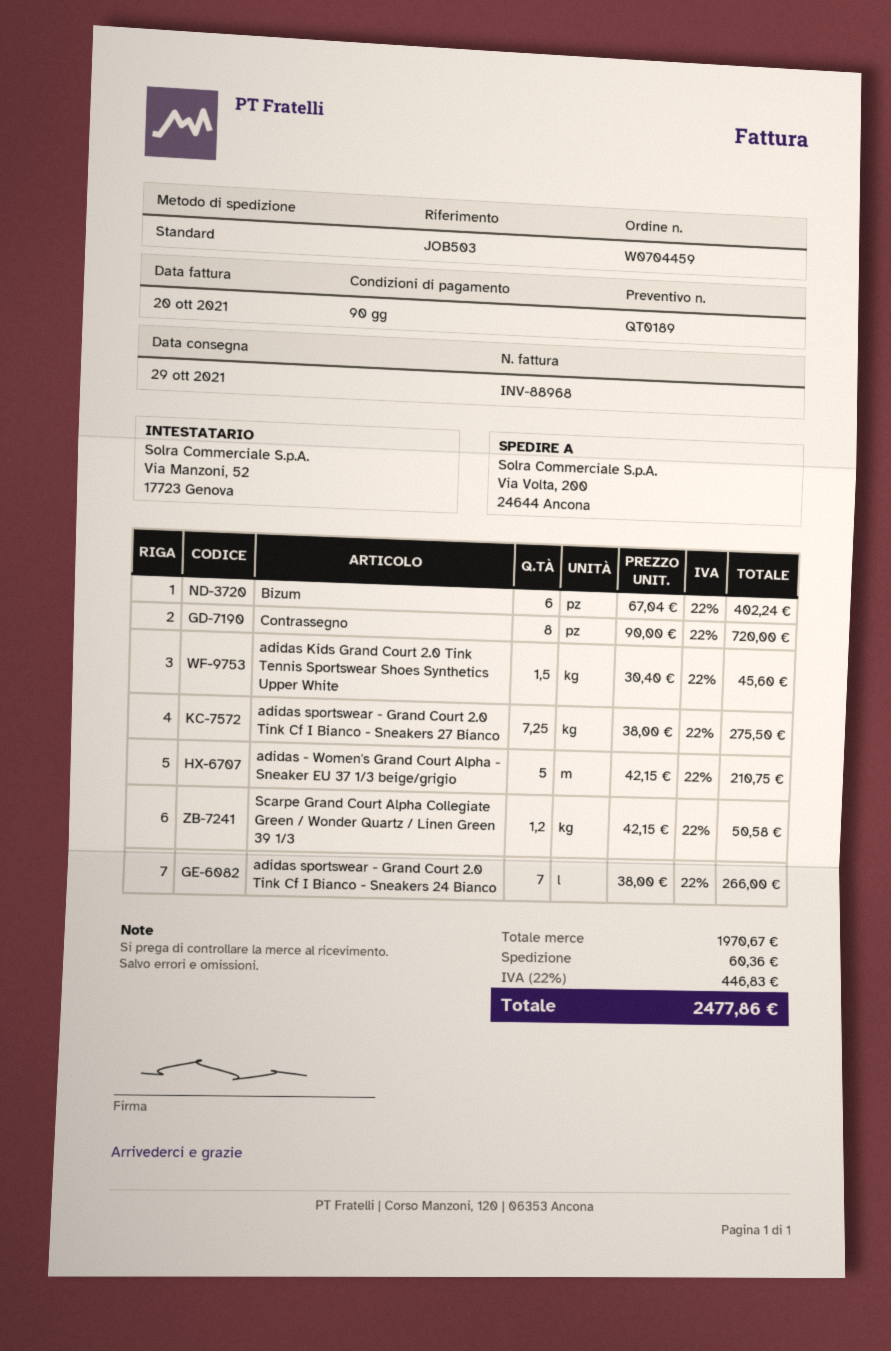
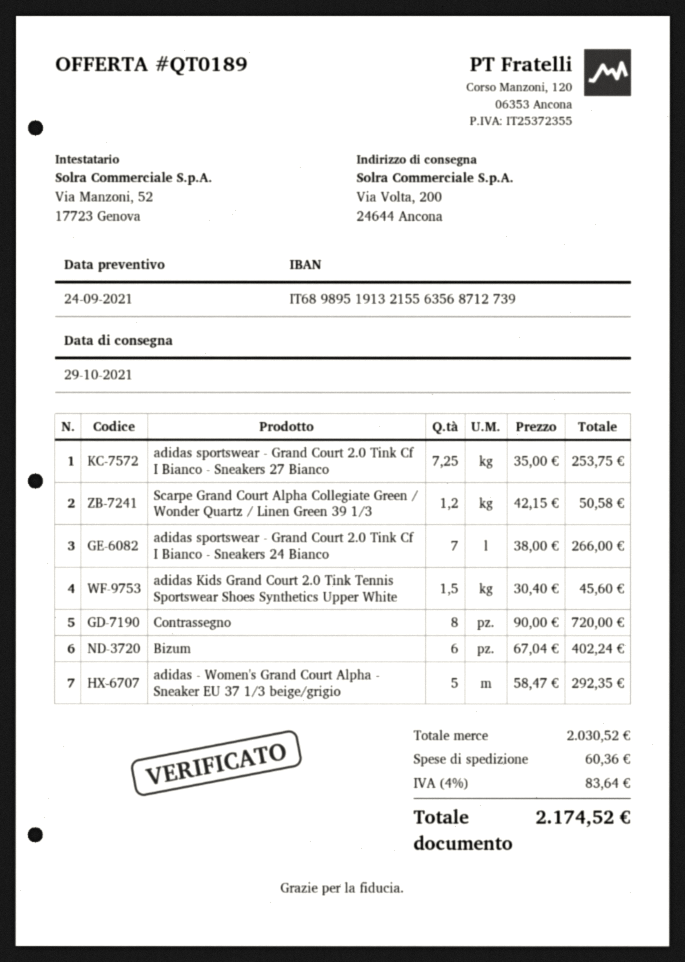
adidas sportswear - Grand Court 2.0 Tink Cf I Bianco - Sneakers 27 Bianco: 7.25 x 38.00 = 275.50 -> 7.25 x 35.00 = 253.75
adidas - Women's Grand Court Alpha - Sneaker EU 37 1/3 beige/grigio: 5 x 42.15 = 210.75 -> 5 x 58.47 = 292.35
subtotal: 1970.67 -> 2030.52
tax: 22% = 446.83 -> 4% = 83.64
total: 2477.86 -> 2174.52

